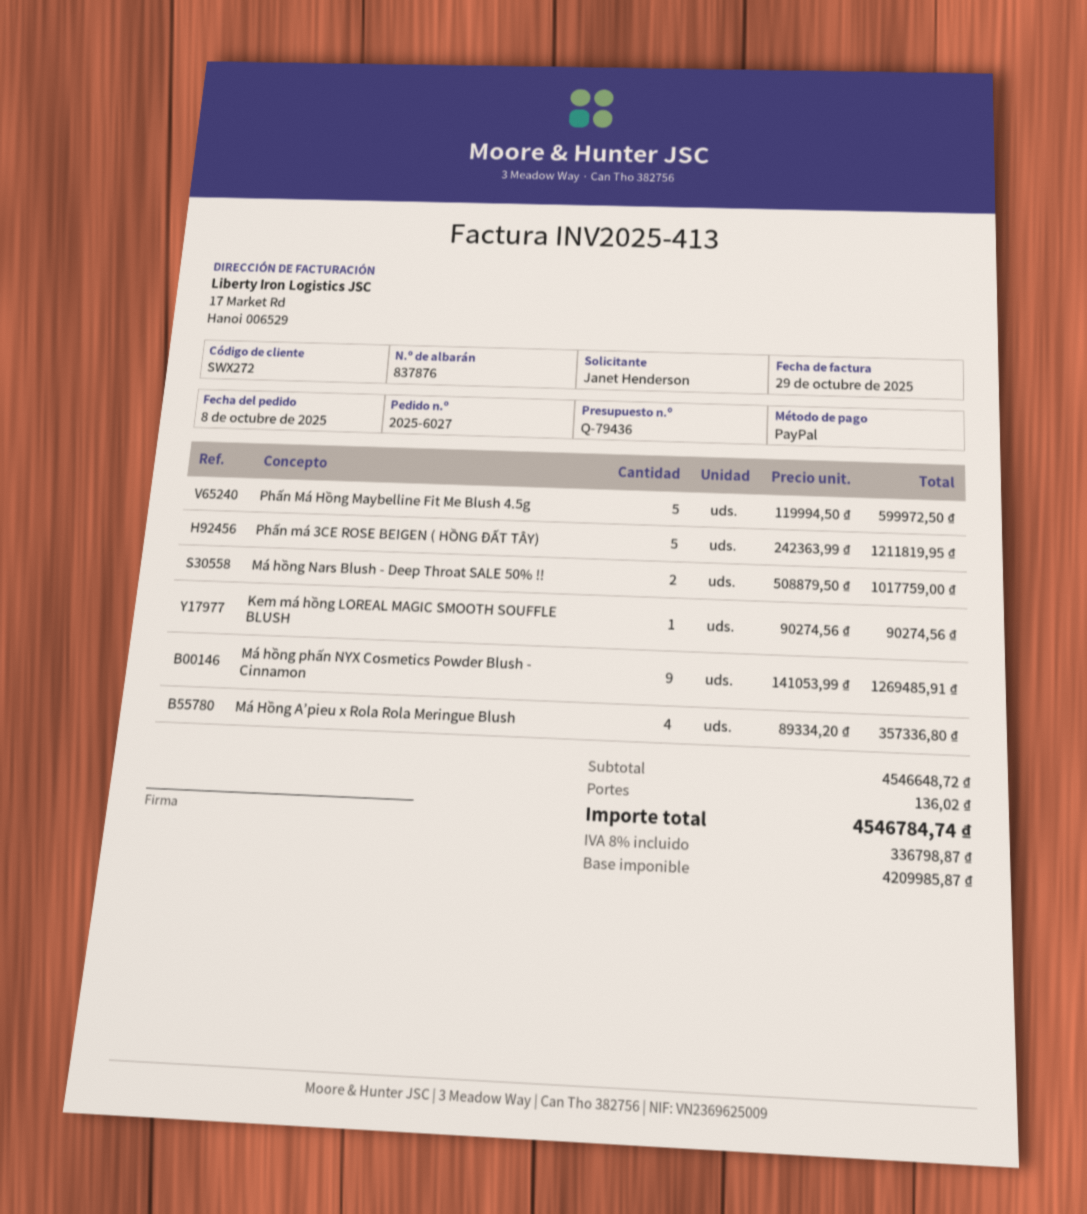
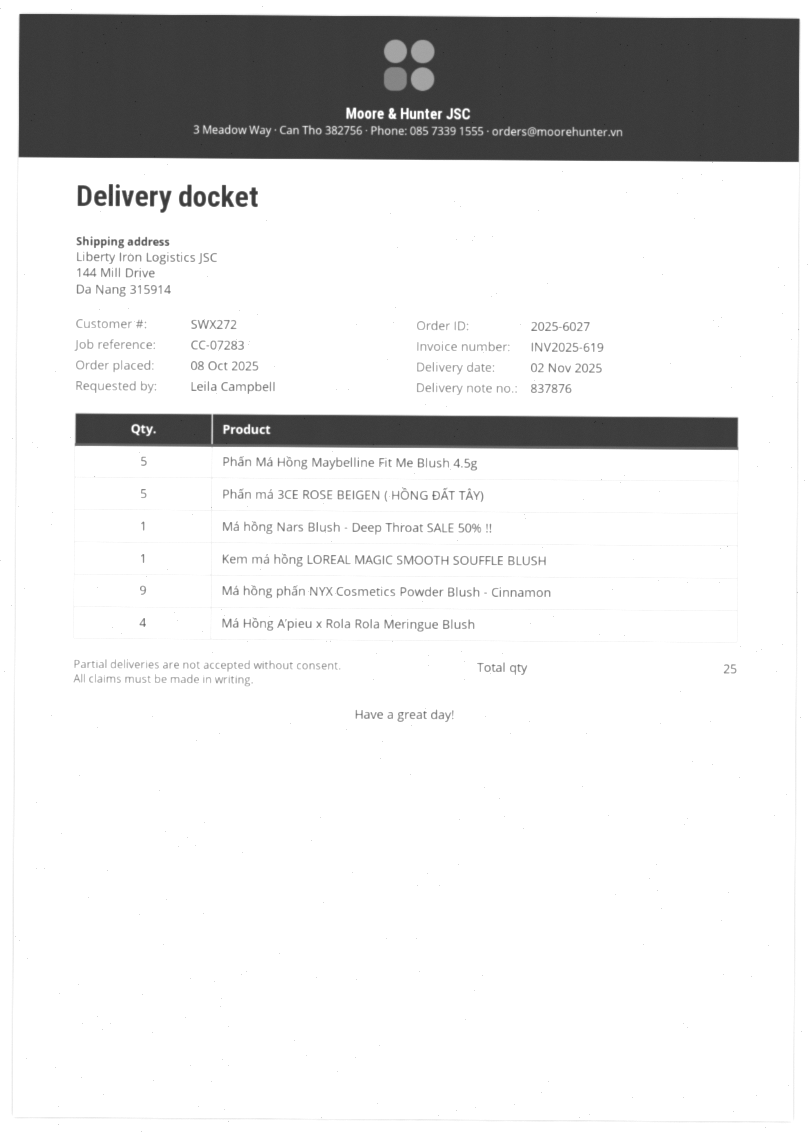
invoice number: INV2025-413 -> INV2025-619
ordered by: Janet Henderson -> Leila Campbell
Má hồng Nars Blush - Deep Throat SALE 50% !!: 2 -> 1

